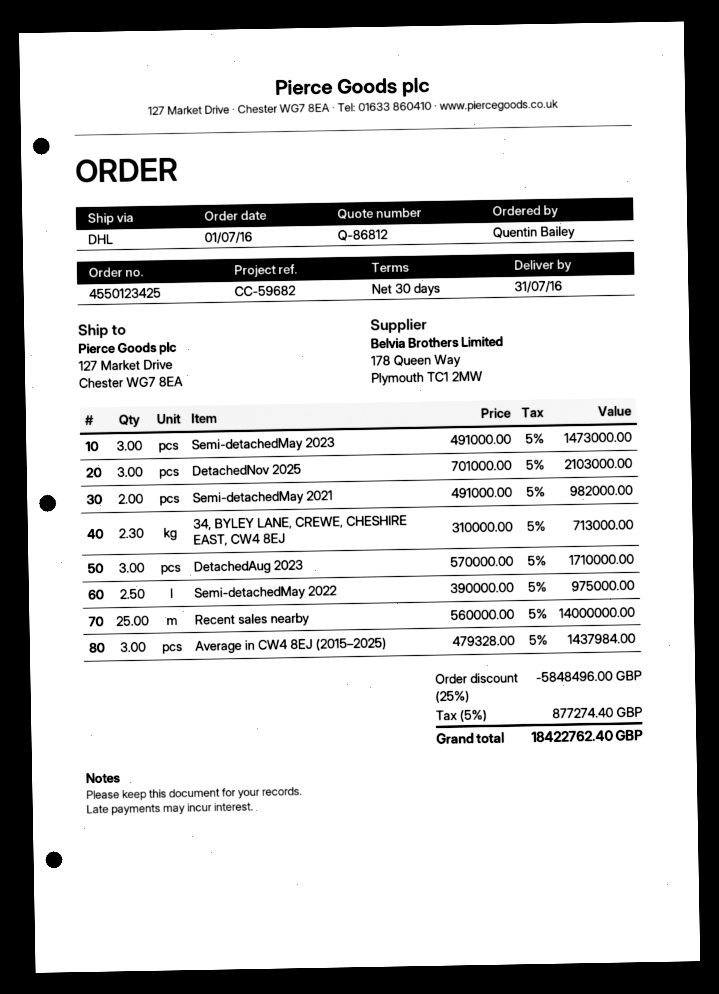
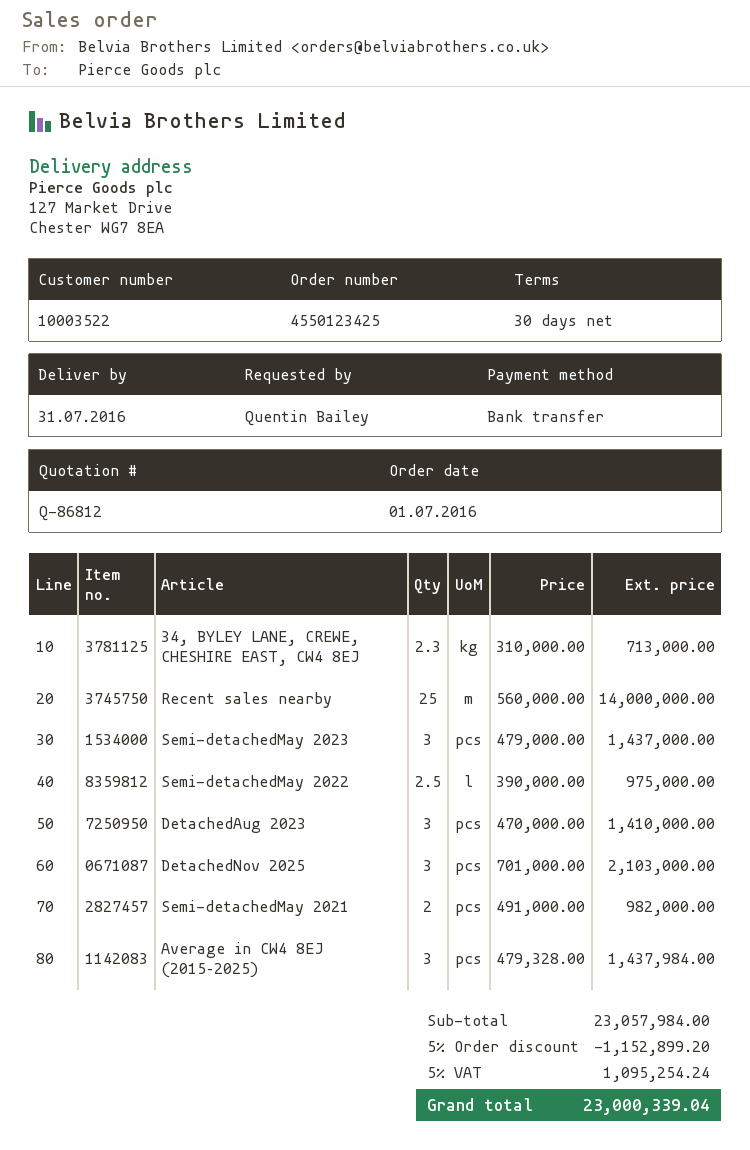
Semi-detachedMay 2023: 3 x 491000.00 = 1473000.00 -> 3 x 479000.00 = 1437000.00
DetachedAug 2023: 3 x 570000.00 = 1710000.00 -> 3 x 470000.00 = 1410000.00
discount: 25% = 5848496.00 -> 5% = 1152899.20
tax: 5% = 877274.40 -> 5% = 1095254.24
total: 18422762.40 -> 23000339.04

